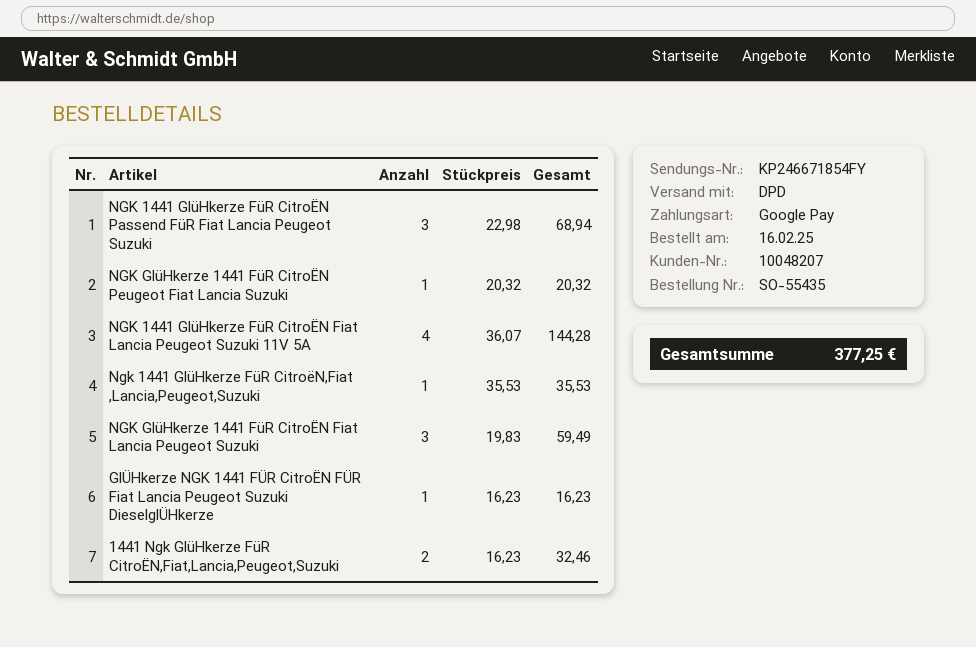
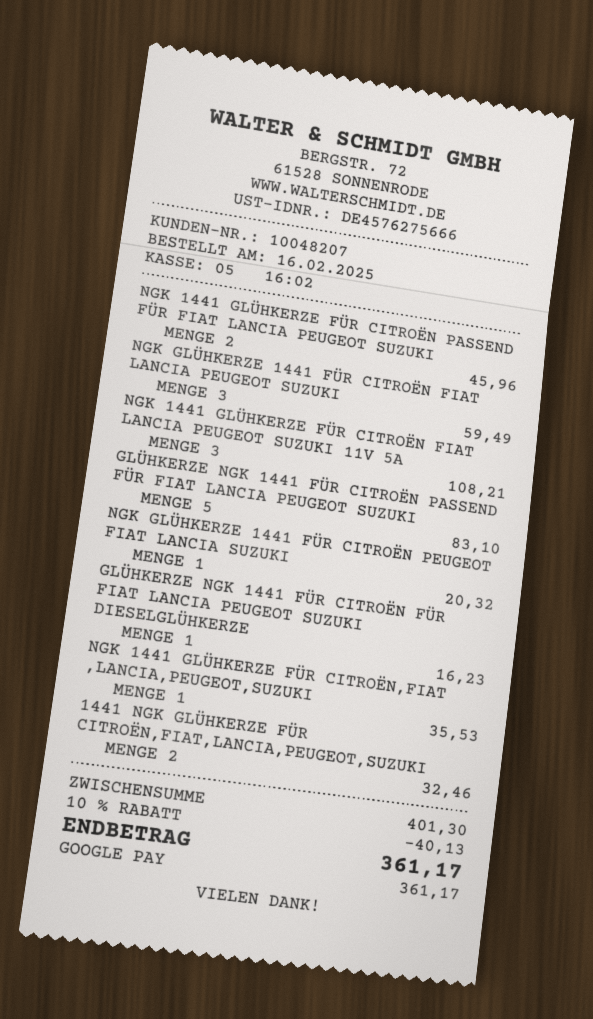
NGK 1441 GlüHkerze FüR CitroËN Passend FüR Fiat Lancia Peugeot Suzuki: 3 for 68.94 -> 2 for 45.96
NGK 1441 GlüHkerze FüR CitroËN Fiat Lancia Peugeot Suzuki 11V 5A: 4 for 144.28 -> 3 for 108.21
GLÜHKERZE NGK 1441 FÜR CITROËN PASSEND FÜR FIAT LANCIA PEUGEOT SUZUKI: none -> 5 for 83.10
discount: none -> 10% = 40.13
total: 377.25 -> 361.17

